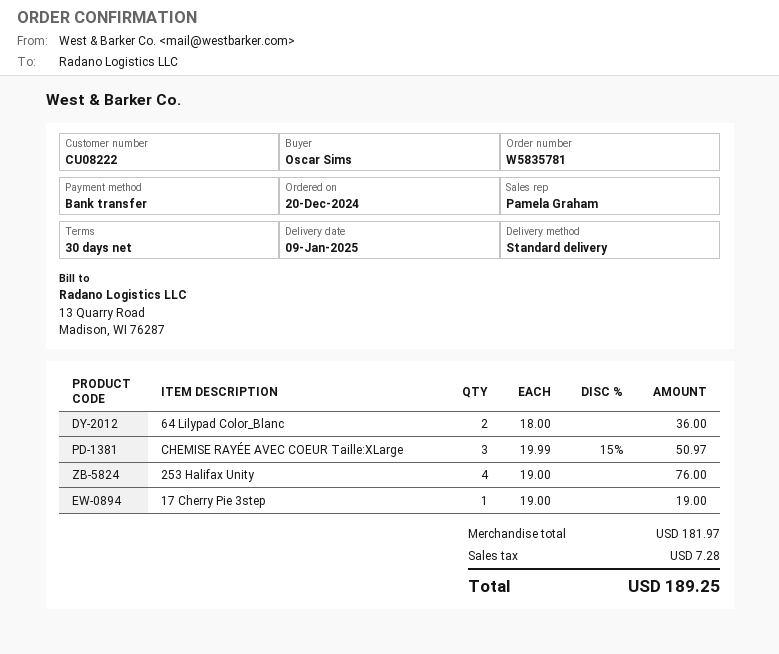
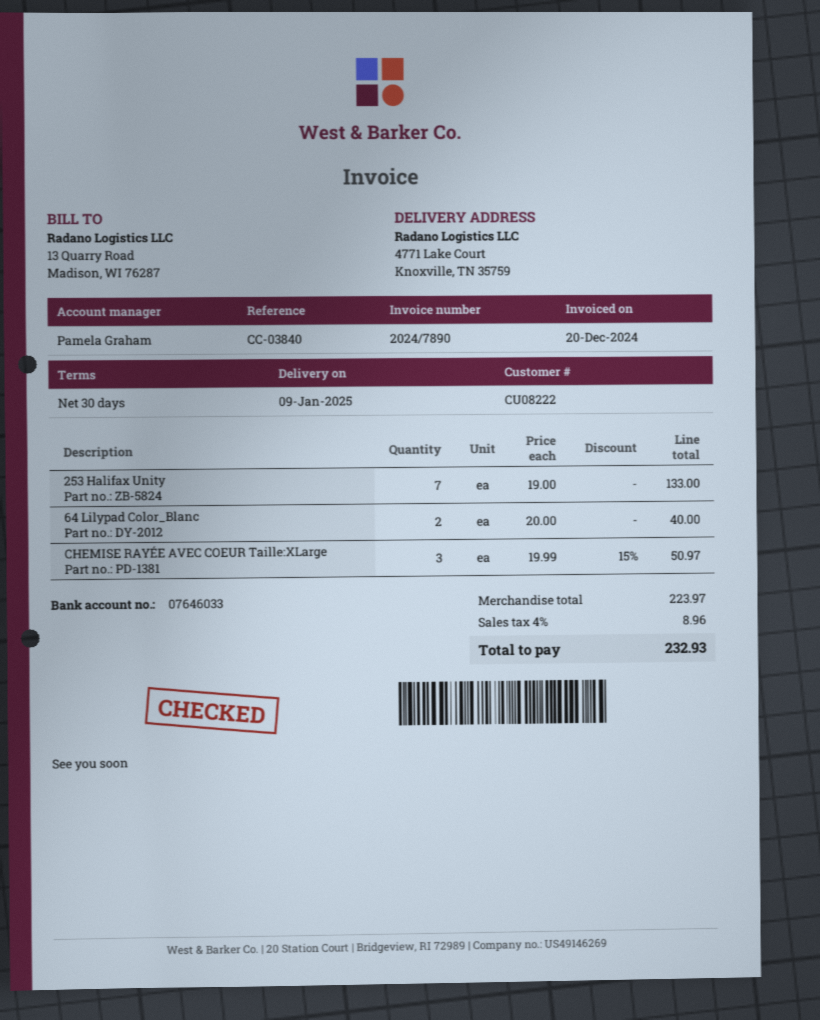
64 Lilypad Color_Blanc: 2 x 18.00 = 36.00 -> 2 x 20.00 = 40.00
253 Halifax Unity: 4 x 19.00 = 76.00 -> 7 x 19.00 = 133.00
17 Cherry Pie 3step: 1 x 19.00 = 19.00 -> none
subtotal: 181.97 -> 223.97
tax: 7.28 -> 8.96
total: 189.25 -> 232.93

